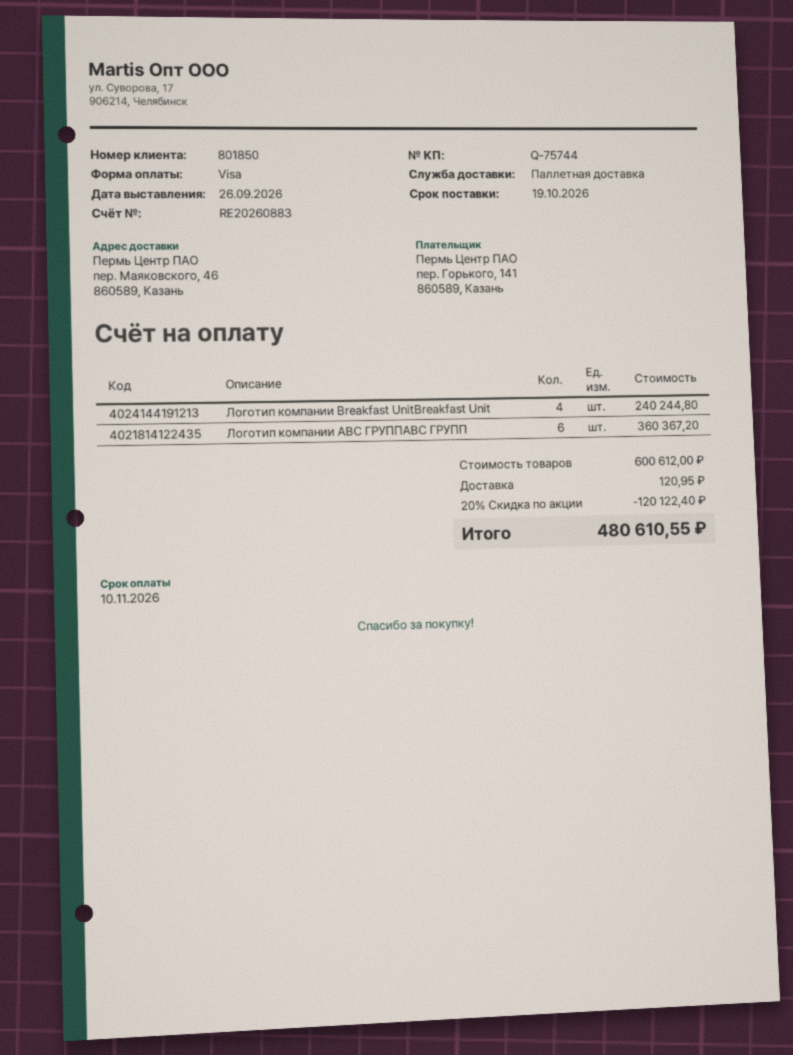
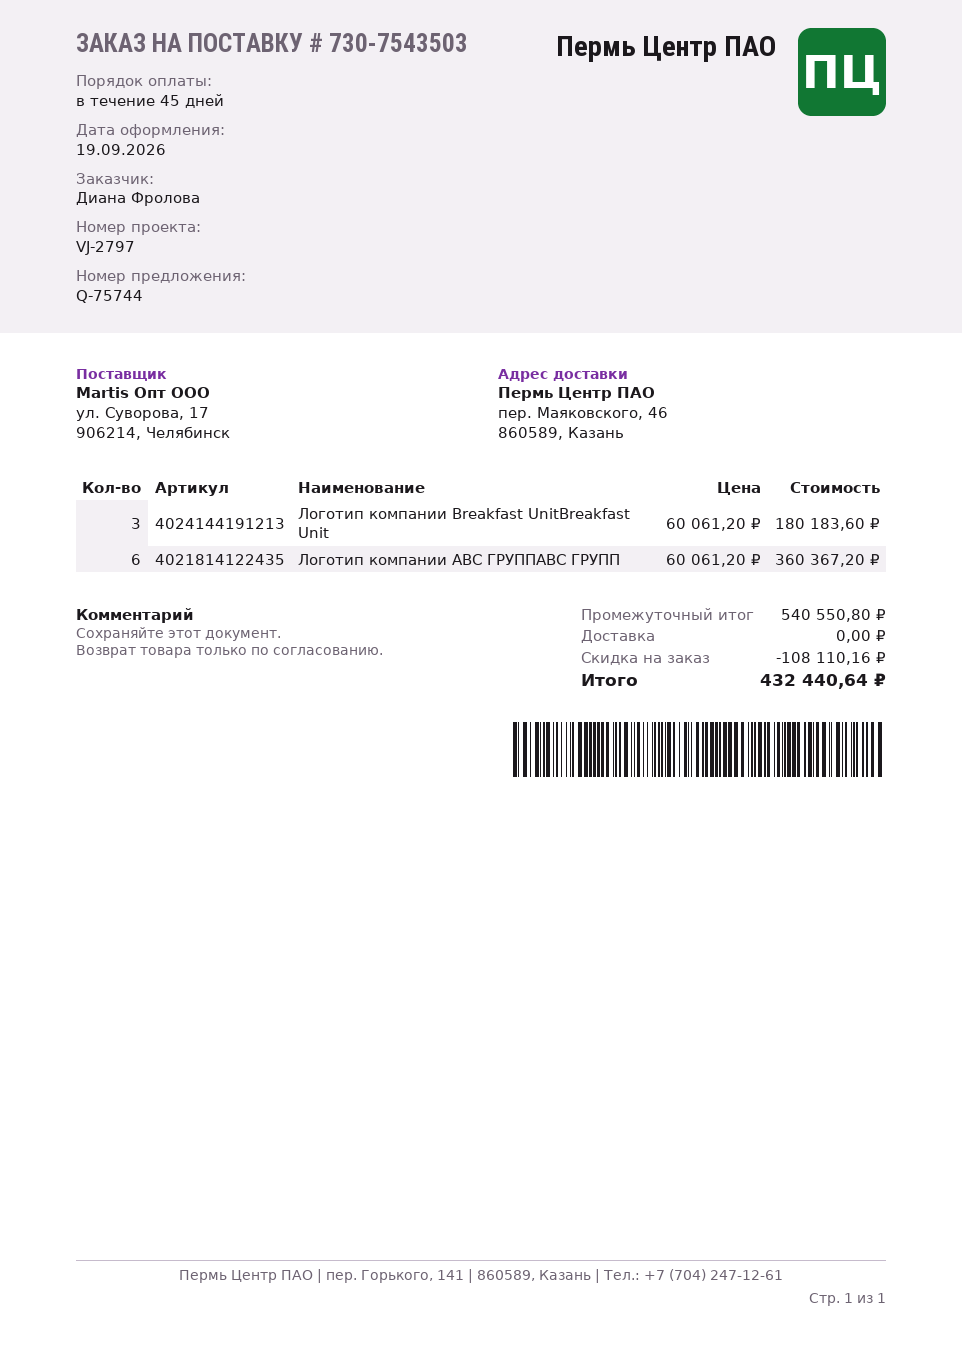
Логотип компании Breakfast UnitBreakfast Unit: 4 for 240244.80 -> 3 for 180183.60
subtotal: 600612.00 -> 540550.80
discount: 120122.40 -> 108110.16
shipping: 120.95 -> 0.00
total: 480610.55 -> 432440.64

